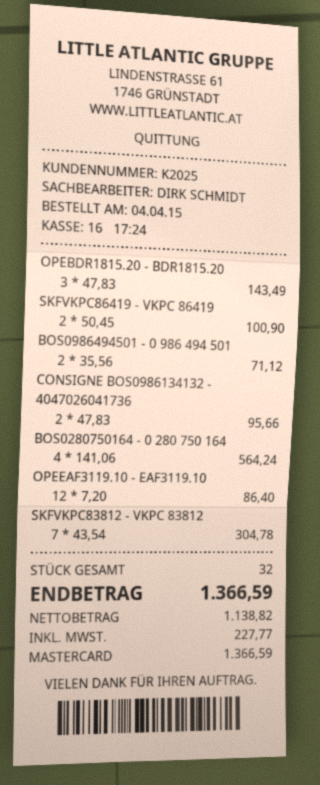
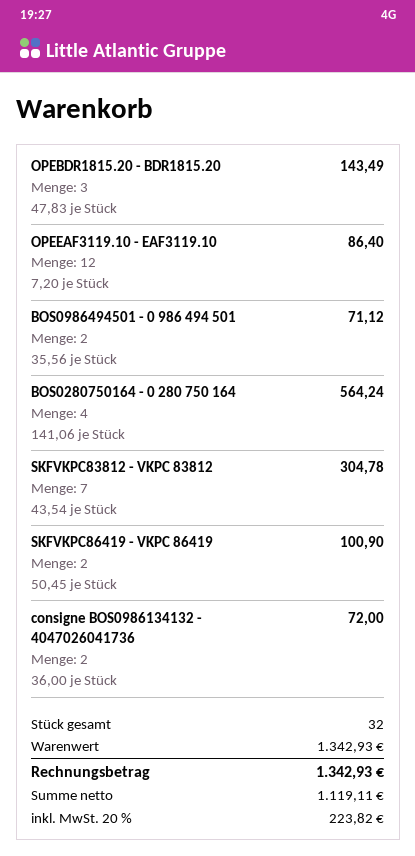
CONSIGNE BOS0986134132 - 4047026041736: 2 x 47.83 = 95.66 -> 2 x 36.00 = 72.00
net: 1138.82 -> 1119.11
tax: 227.77 -> 223.82
total: 1366.59 -> 1342.93

